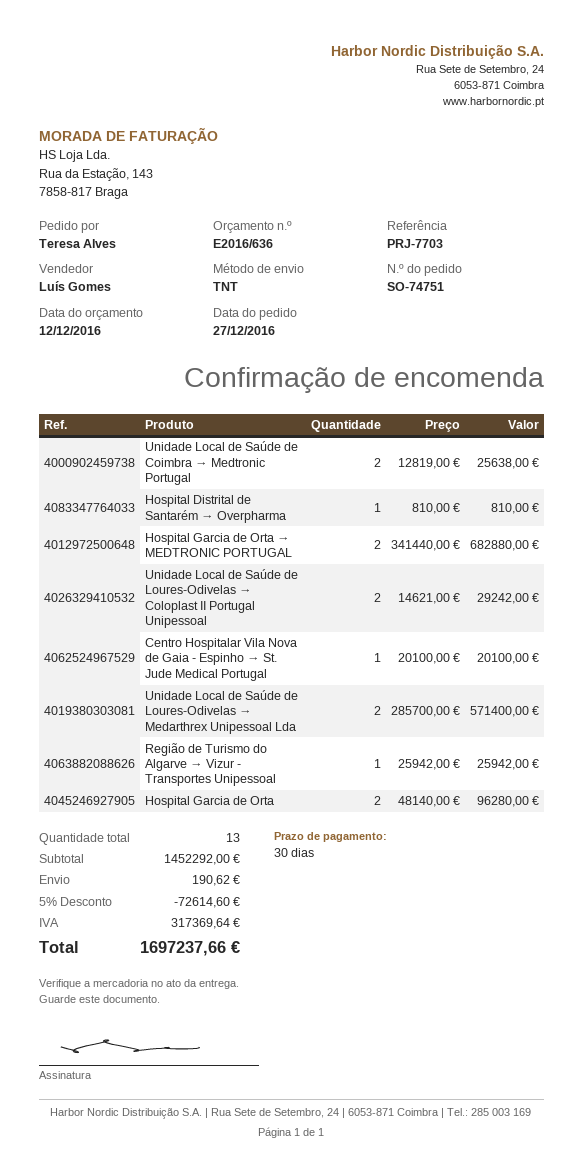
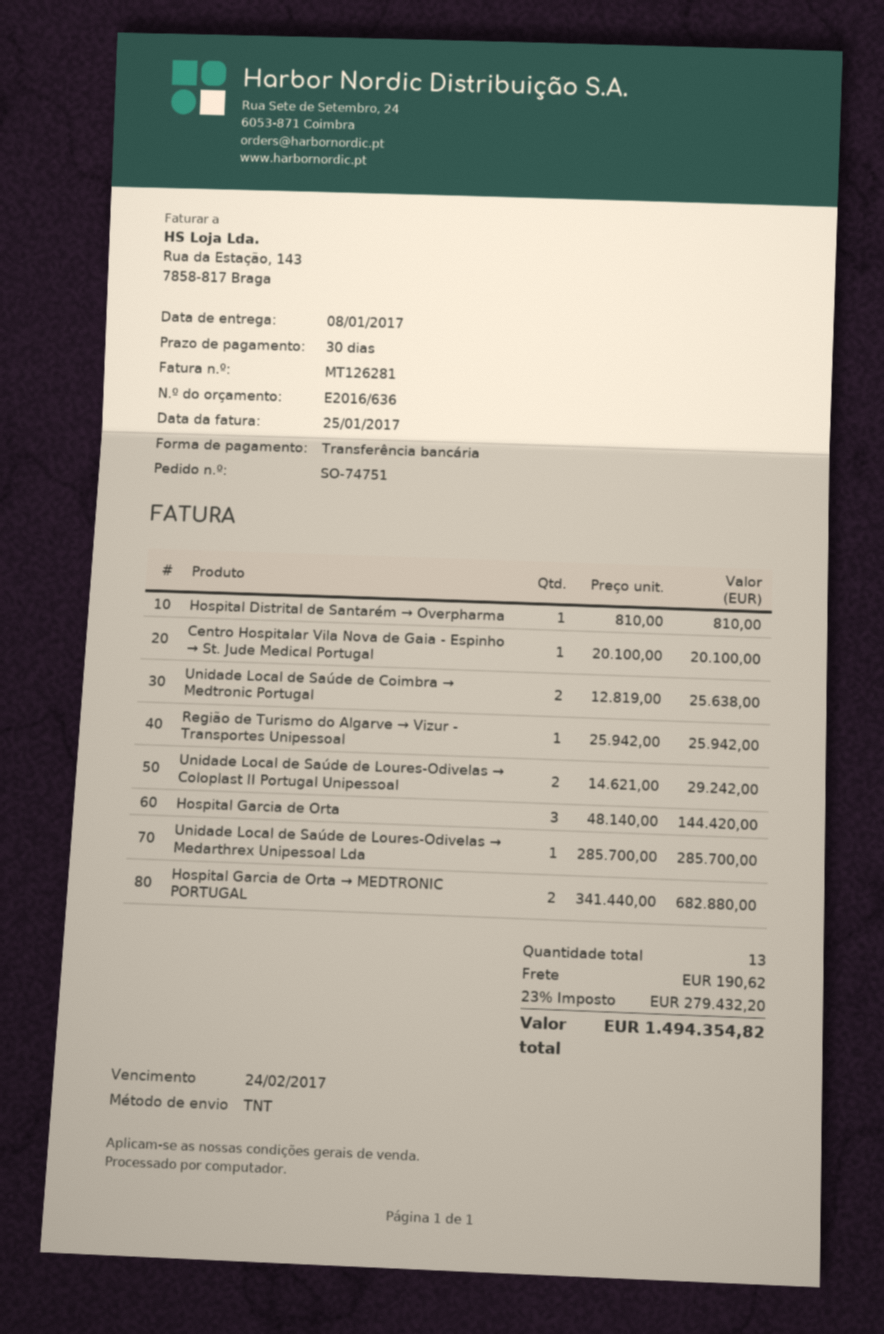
Unidade Local de Saúde de Loures-Odivelas → Medarthrex Unipessoal Lda: 2 x 285700.00 = 571400.00 -> 1 x 285700.00 = 285700.00
Hospital Garcia de Orta: 2 x 48140.00 = 96280.00 -> 3 x 48140.00 = 144420.00
discount: 5% = 72614.60 -> none
tax: 317369.64 -> 279432.20
total: 1697237.66 -> 1494354.82

